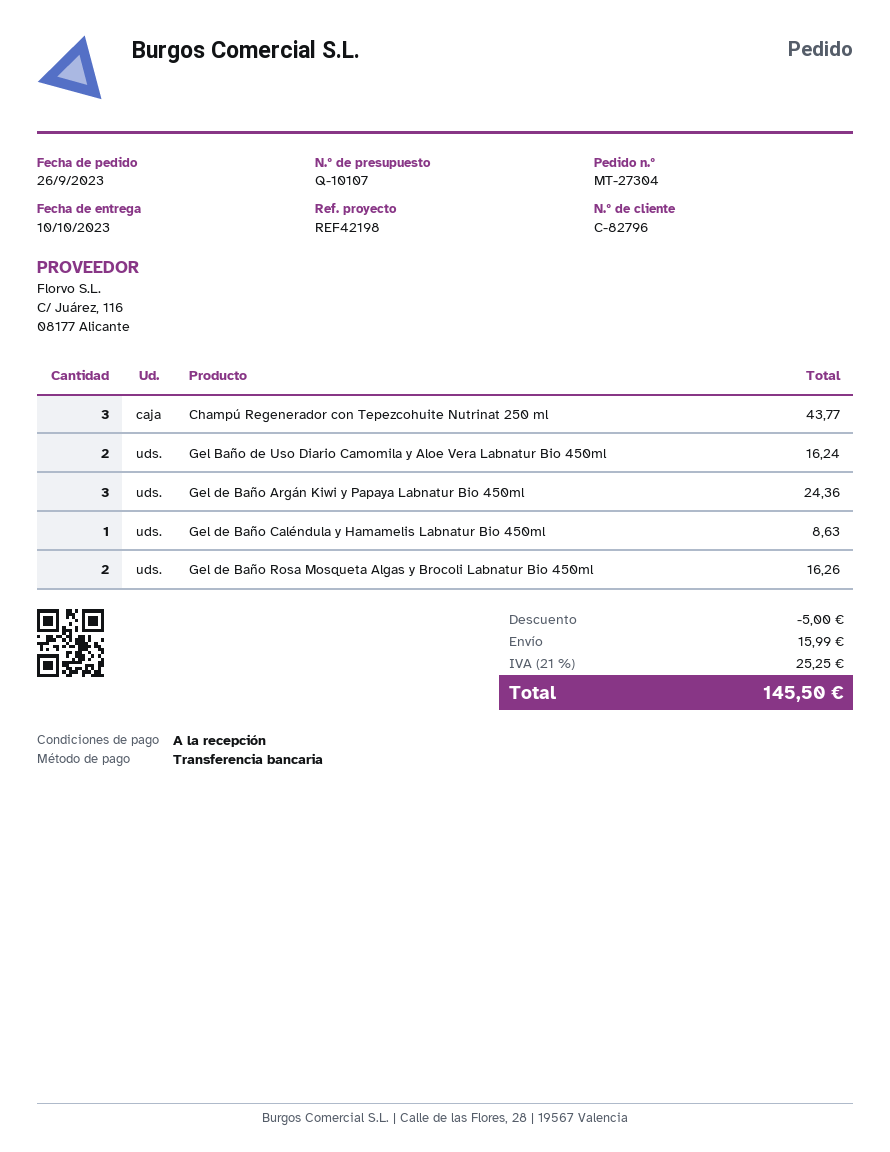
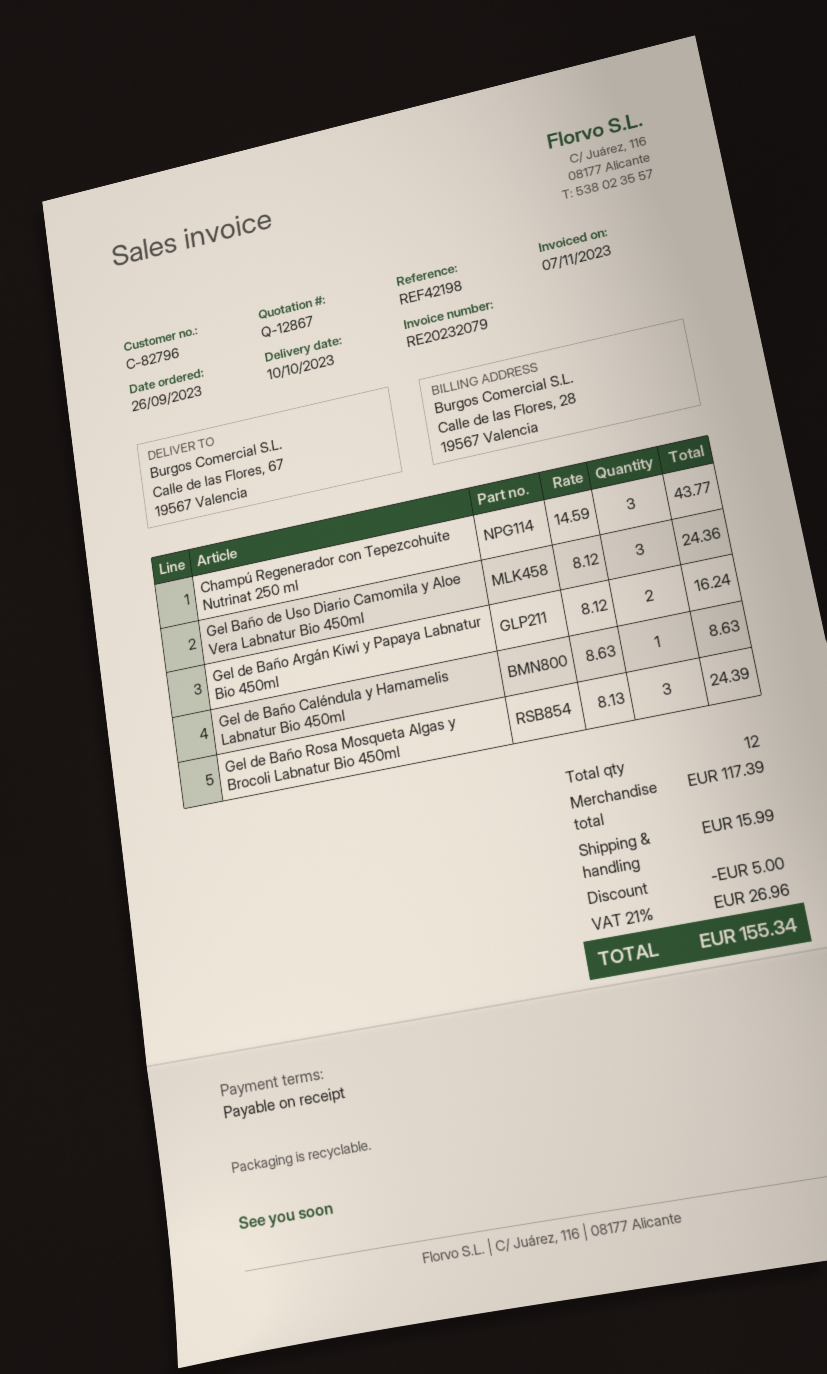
quote number: Q-10107 -> Q-12867
Gel Baño de Uso Diario Camomila y Aloe Vera Labnatur Bio 450ml: 2 for 16.24 -> 3 for 24.36
Gel de Baño Argán Kiwi y Papaya Labnatur Bio 450ml: 3 for 24.36 -> 2 for 16.24
Gel de Baño Rosa Mosqueta Algas y Brocoli Labnatur Bio 450ml: 2 for 16.26 -> 3 for 24.39
tax: 21% = 25.25 -> 21% = 26.96
total: 145.50 -> 155.34

